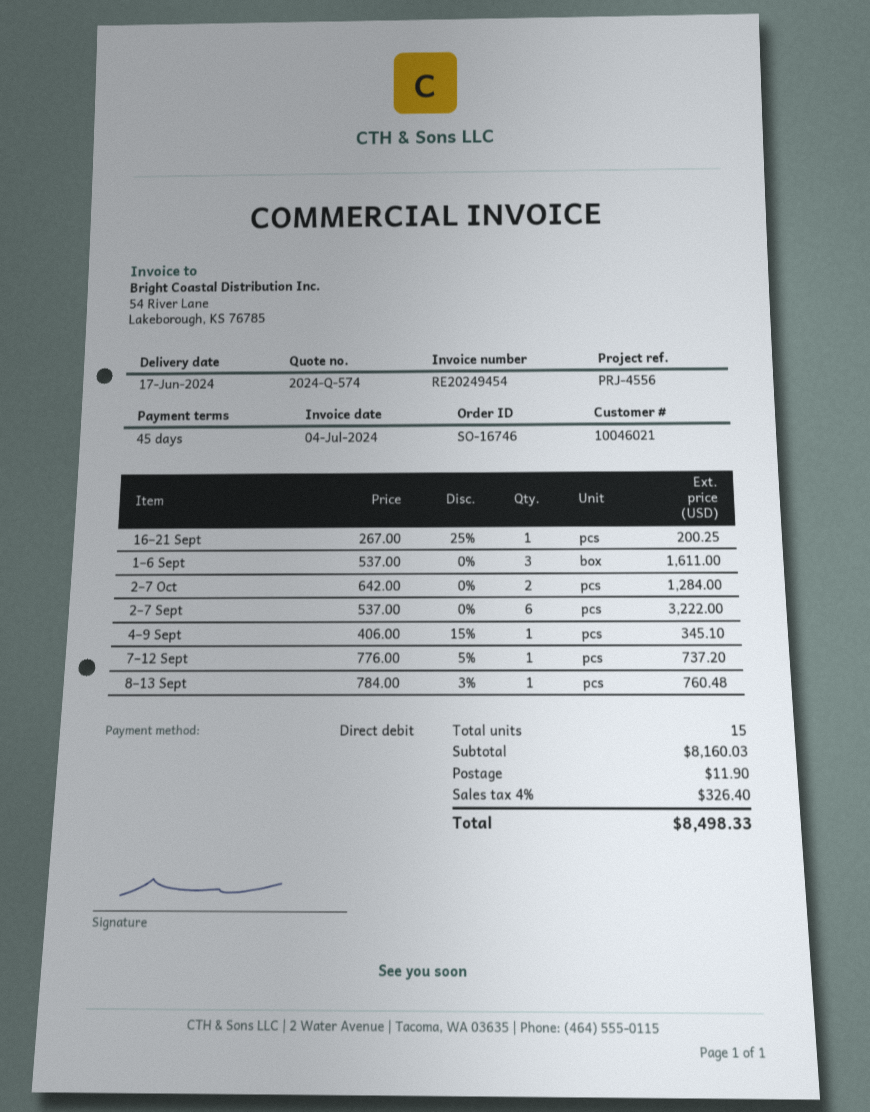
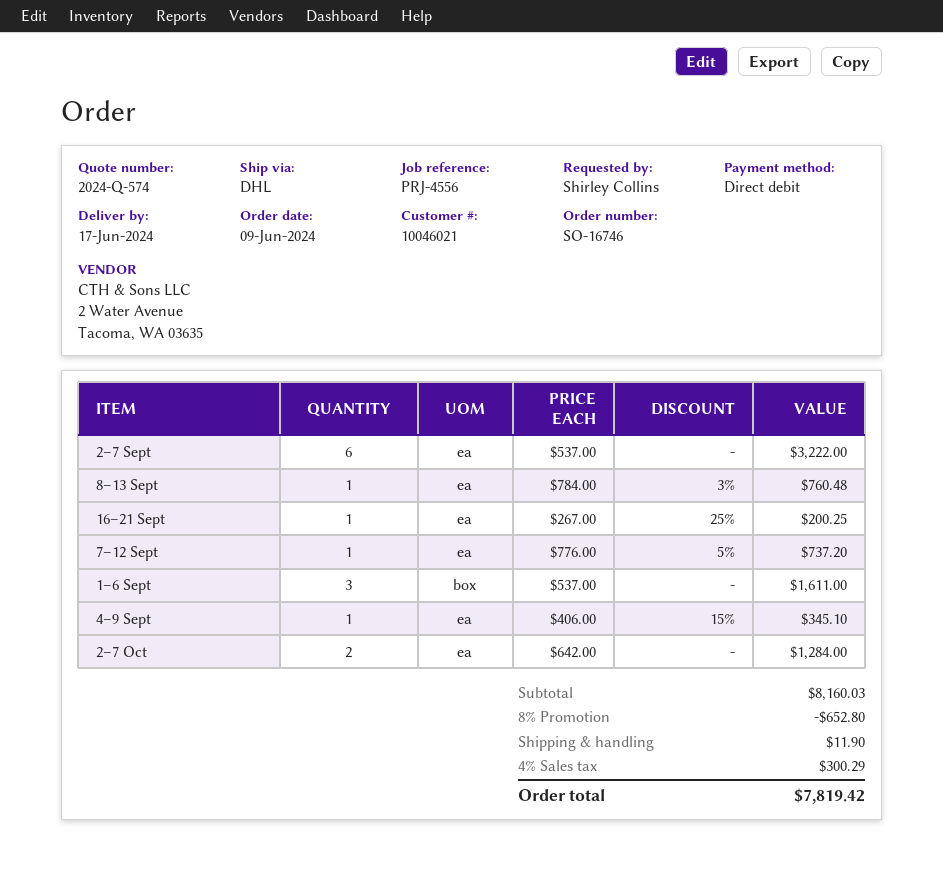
discount: none -> 8% = 652.80
tax: 4% = 326.40 -> 4% = 300.29
total: 8498.33 -> 7819.42

